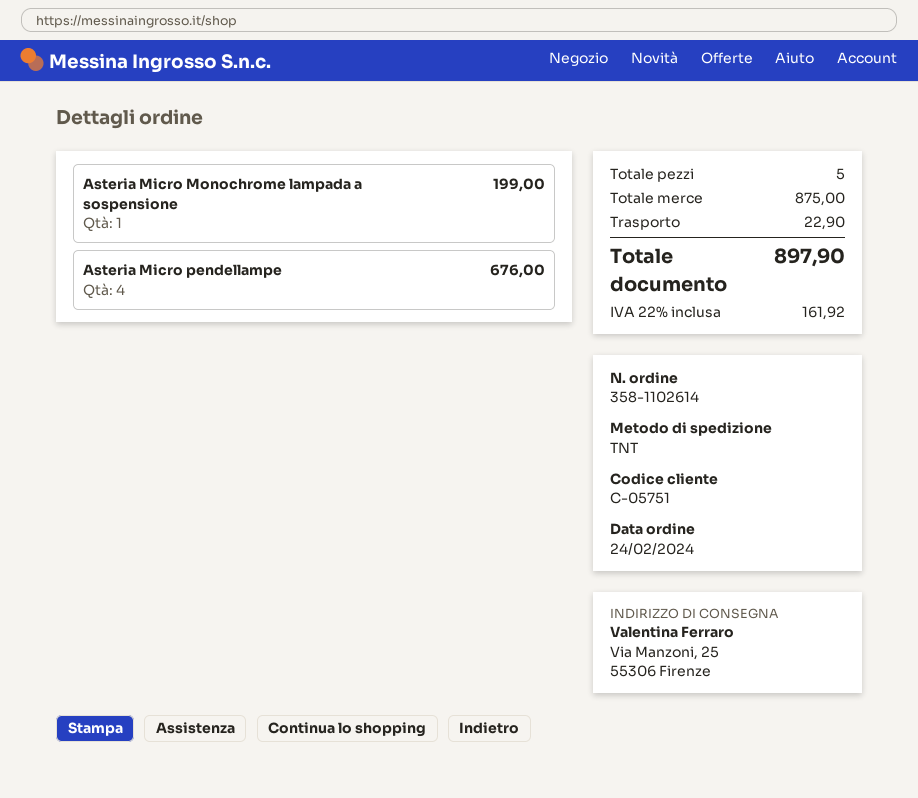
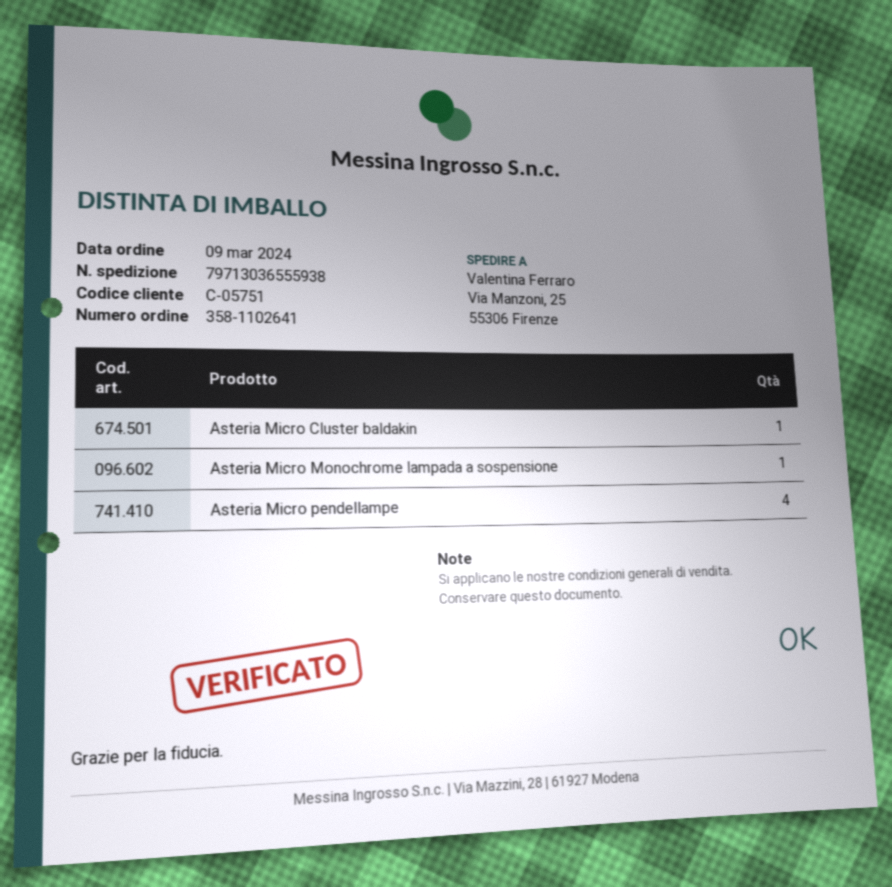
order number: 358-1102614 -> 358-1102641
order date: 2024-02-24 -> 2024-03-09
Asteria Micro Cluster baldakin: none -> 1

